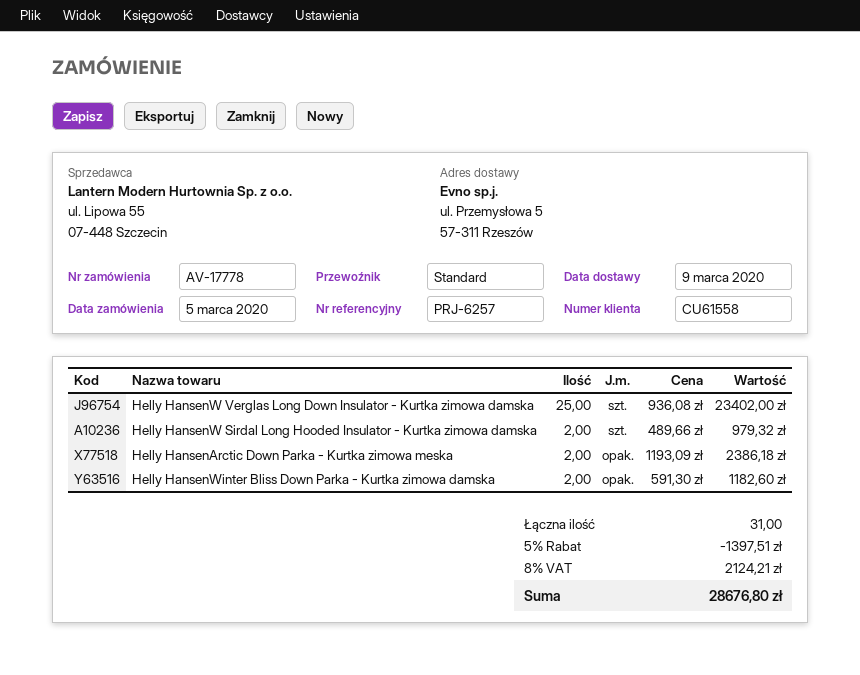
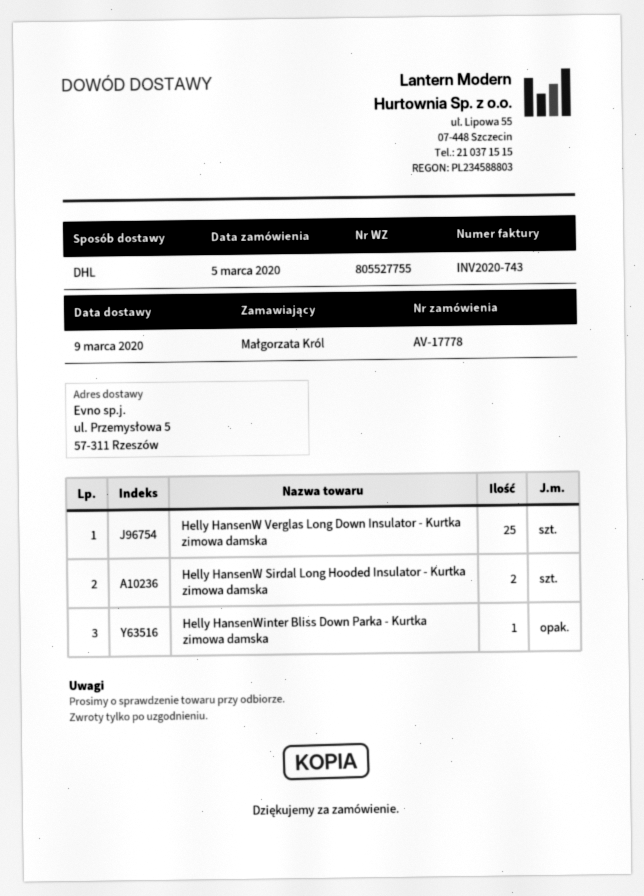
shipping method: standard -> DHL
Helly HansenArctic Down Parka - Kurtka zimowa meska: 2 -> none
Helly HansenWinter Bliss Down Parka - Kurtka zimowa damska: 2 -> 1

